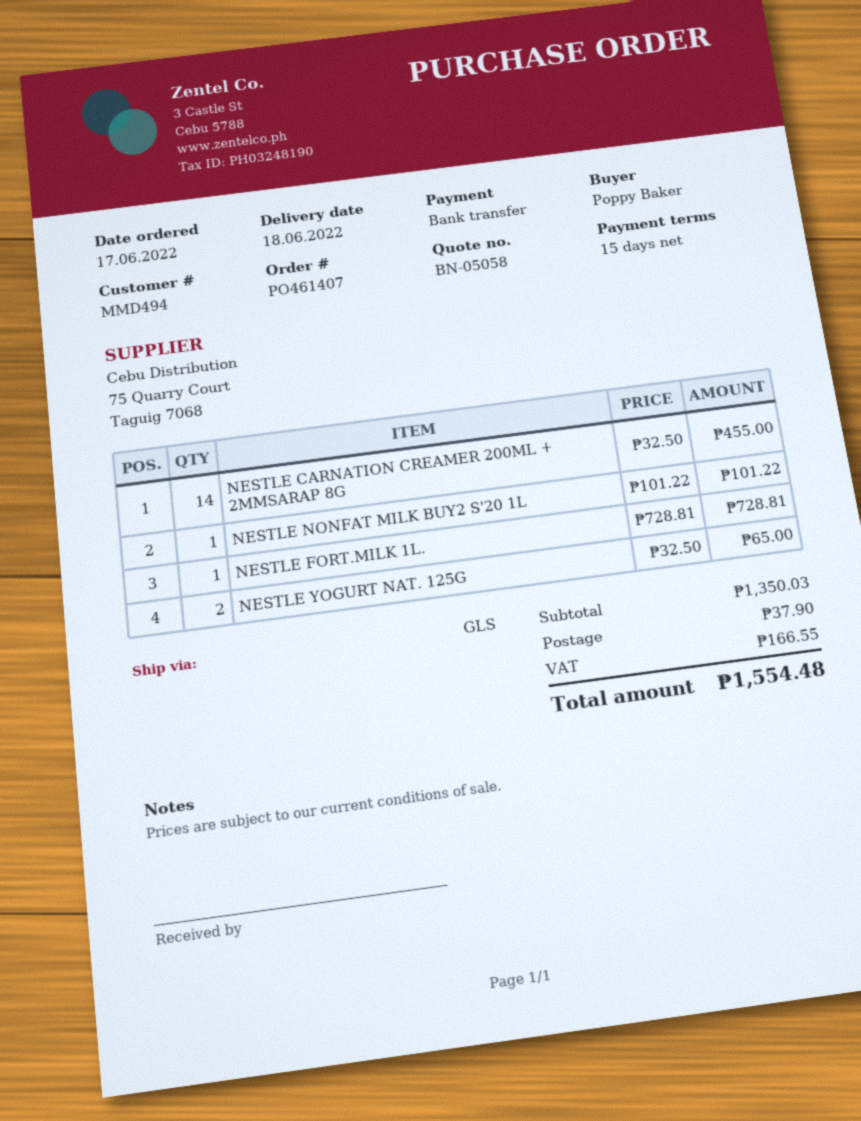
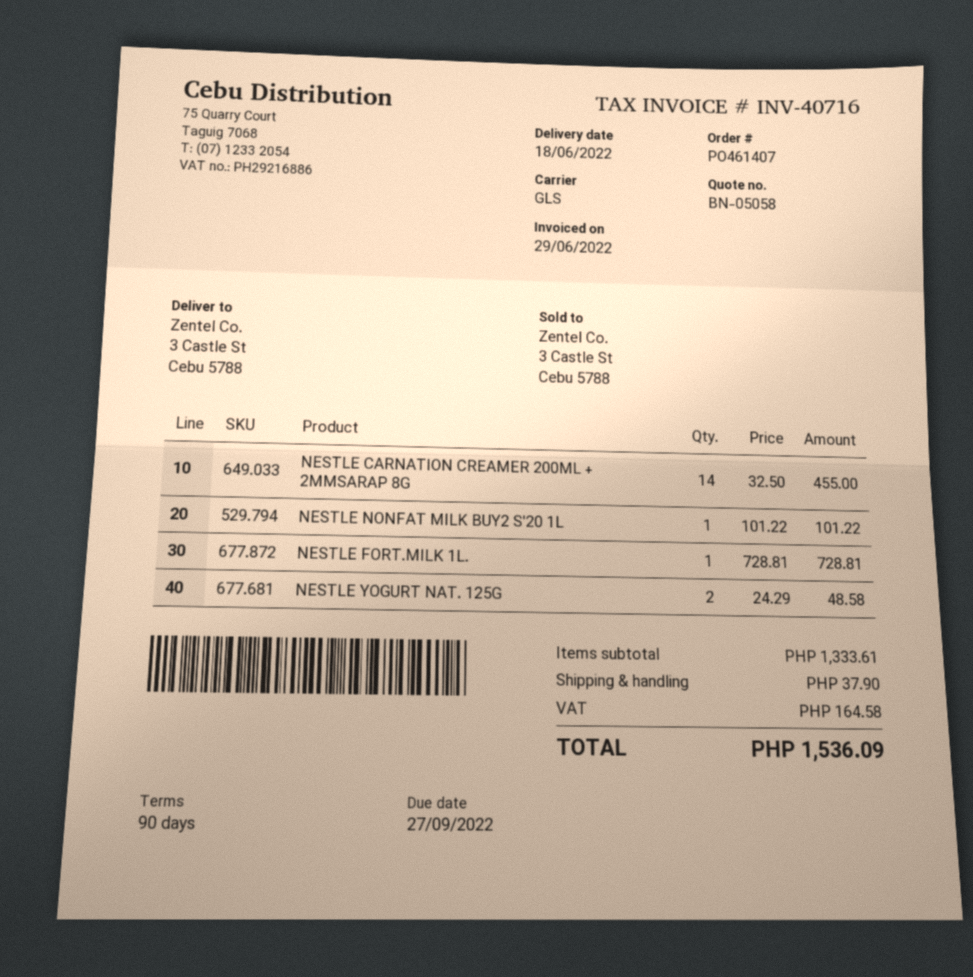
payment terms: 15 days -> 90 days
NESTLE YOGURT NAT. 125G: 2 x 32.50 = 65.00 -> 2 x 24.29 = 48.58
subtotal: 1350.03 -> 1333.61
tax: 166.55 -> 164.58
total: 1554.48 -> 1536.09

